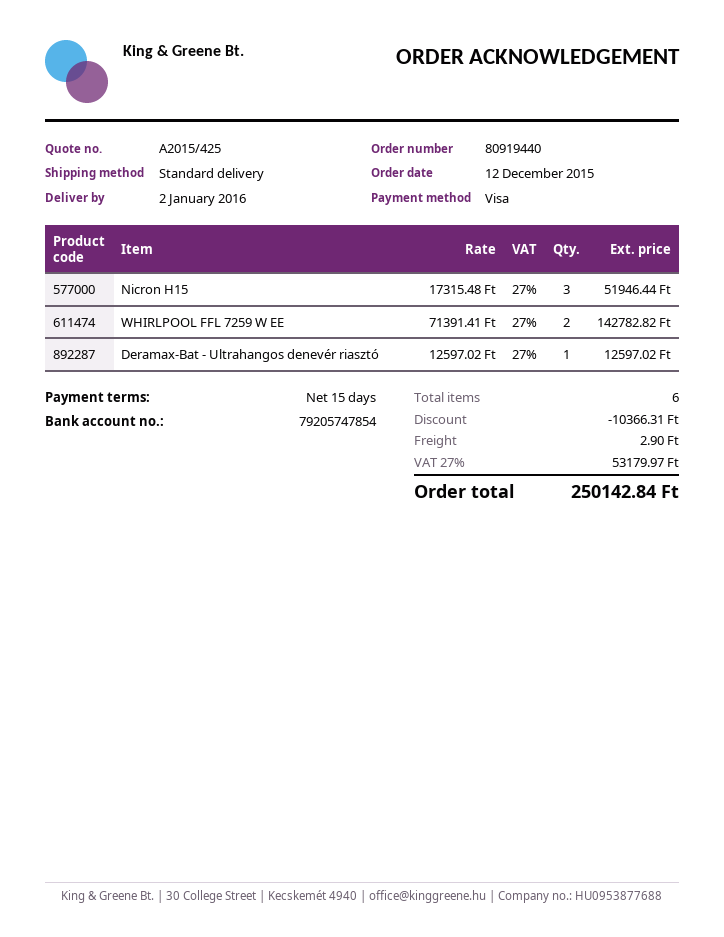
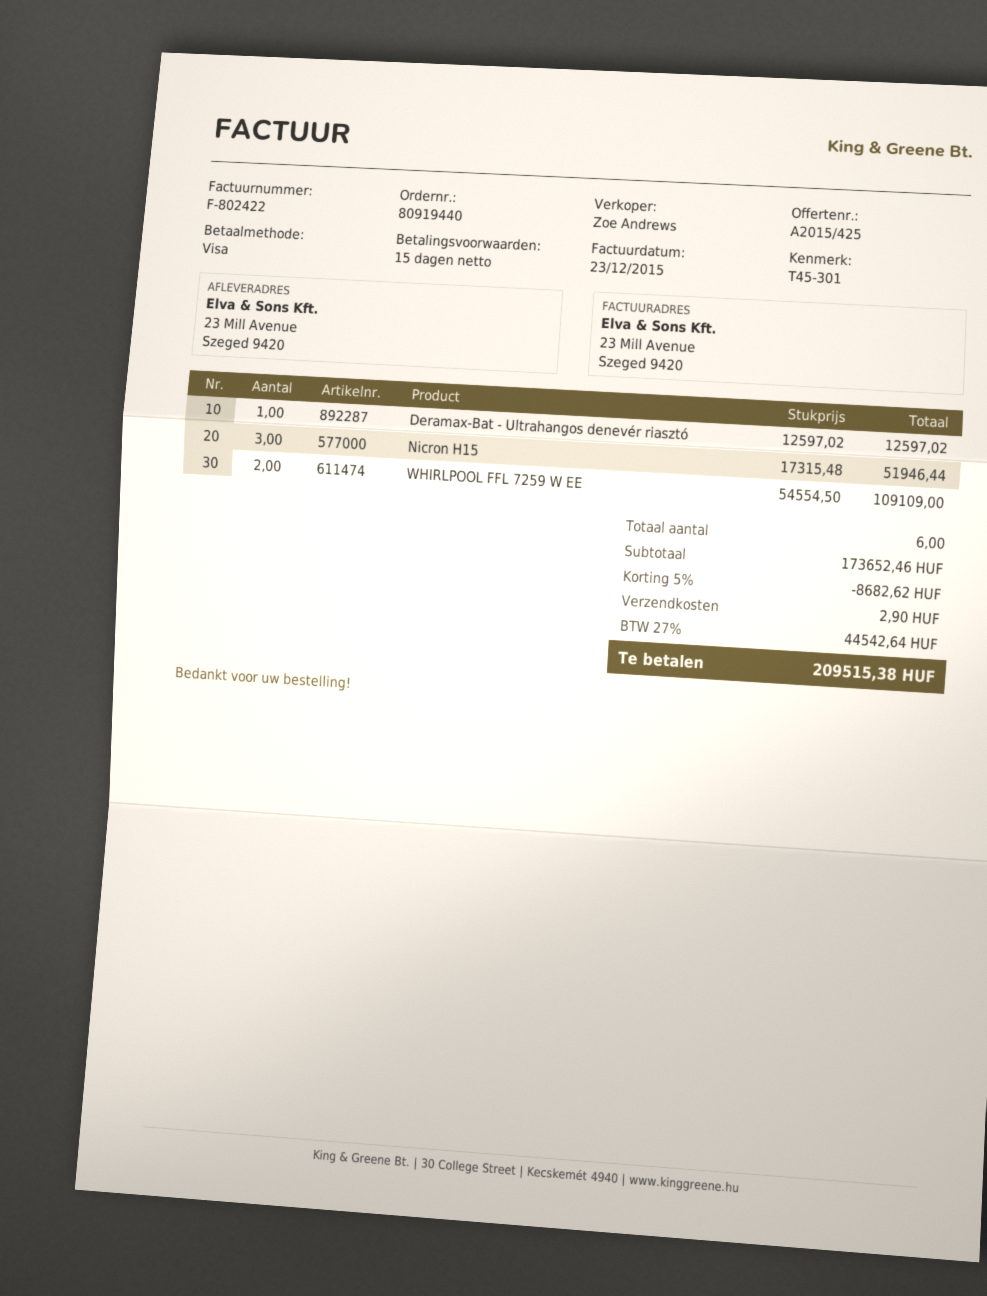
WHIRLPOOL FFL 7259 W EE: 2 x 71391.41 = 142782.82 -> 2 x 54554.50 = 109109.00
discount: 10366.31 -> 8682.62
tax: 27% = 53179.97 -> 27% = 44542.64
total: 250142.84 -> 209515.38

